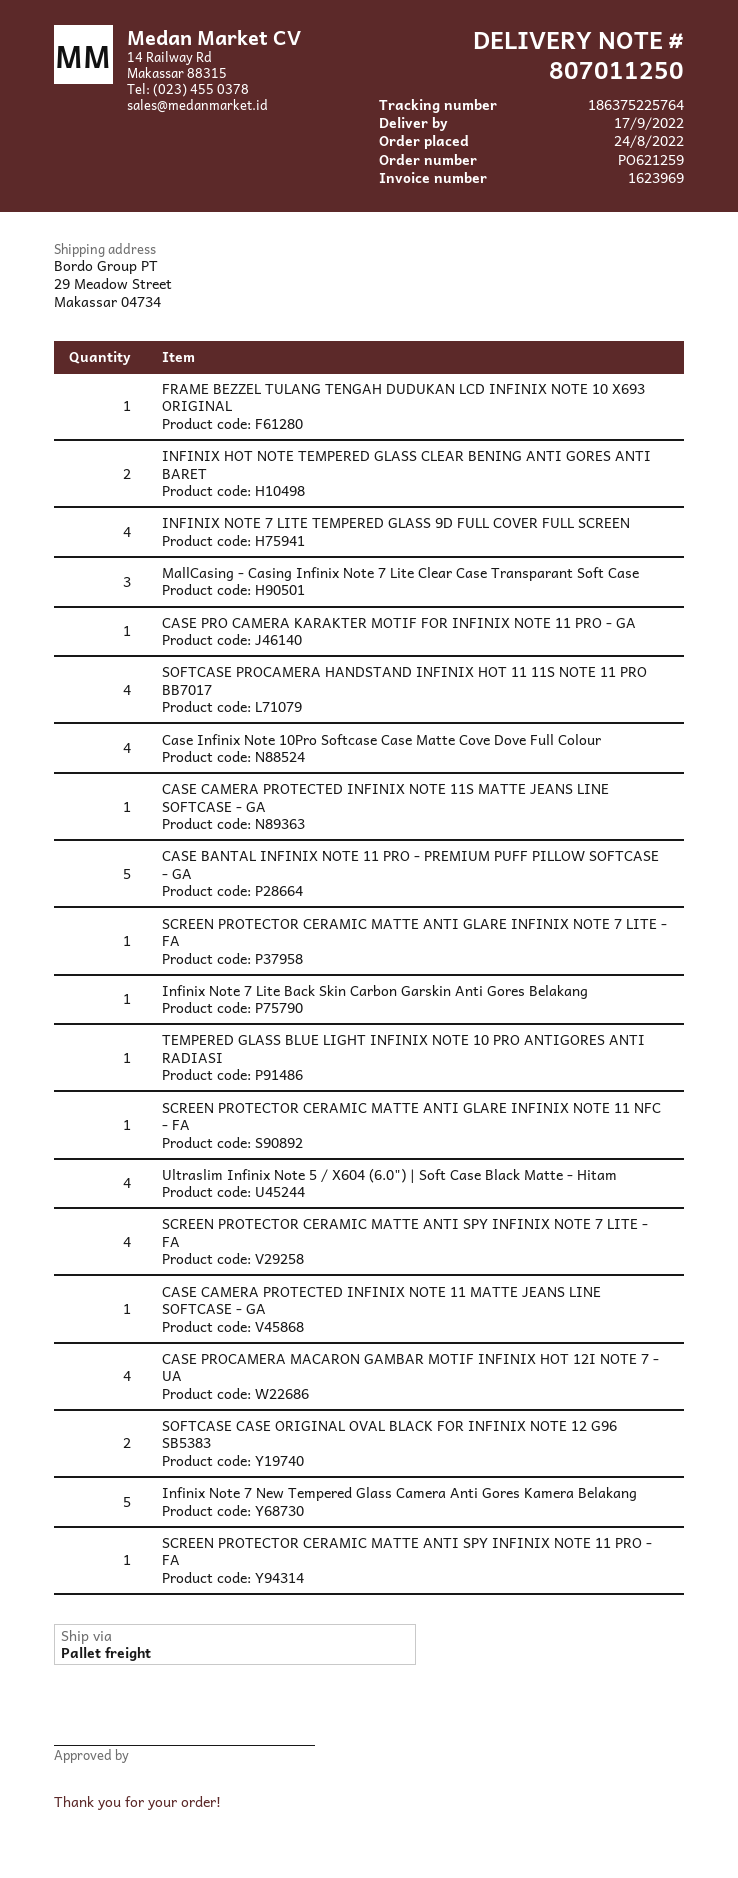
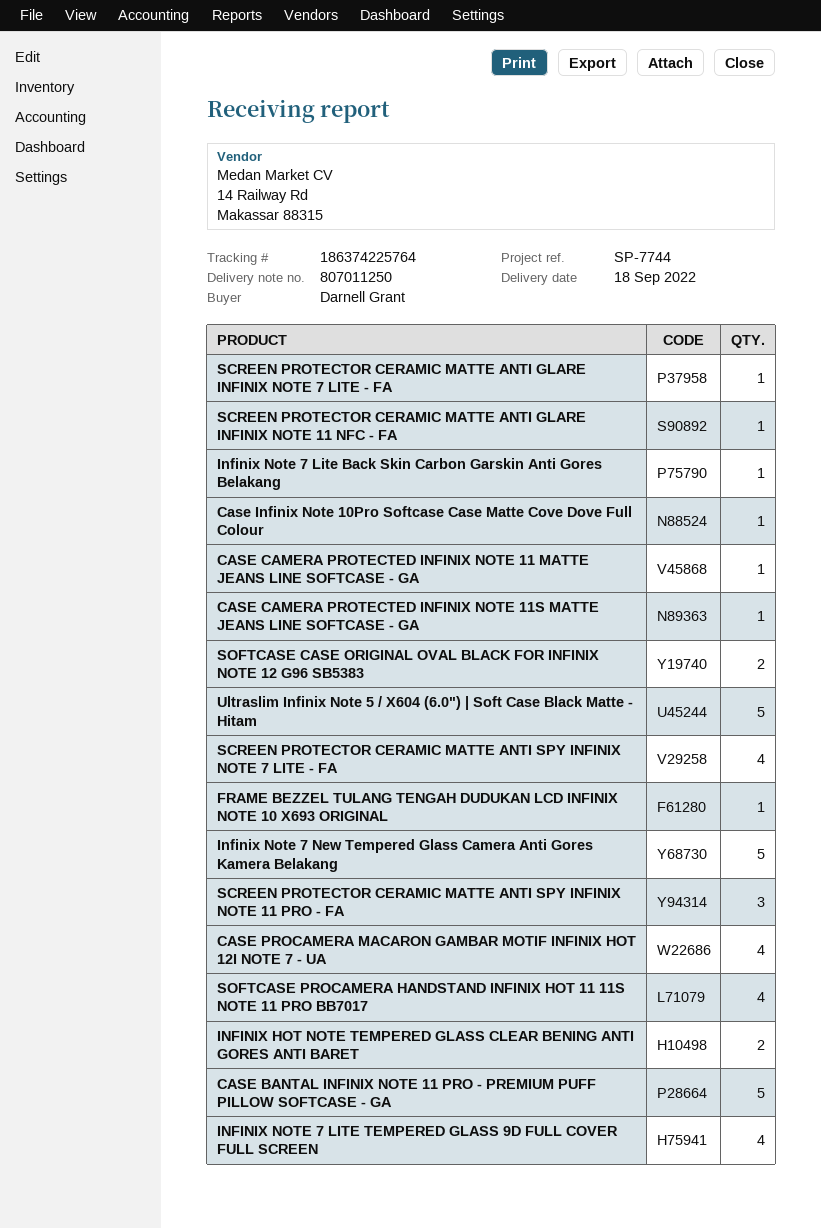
delivery date: 2022-09-17 -> 2022-09-18
tracking number: 186375225764 -> 186374225764
MallCasing - Casing Infinix Note 7 Lite Clear Case Transparant Soft Case: 3 -> none
CASE PRO CAMERA KARAKTER MOTIF FOR INFINIX NOTE 11 PRO - GA: 1 -> none
Case Infinix Note 10Pro Softcase Case Matte Cove Dove Full Colour: 4 -> 1
TEMPERED GLASS BLUE LIGHT INFINIX NOTE 10 PRO ANTIGORES ANTI RADIASI: 1 -> none
Ultraslim Infinix Note 5 / X604 (6.0") | Soft Case Black Matte - Hitam: 4 -> 5
SCREEN PROTECTOR CERAMIC MATTE ANTI SPY INFINIX NOTE 11 PRO - FA: 1 -> 3

